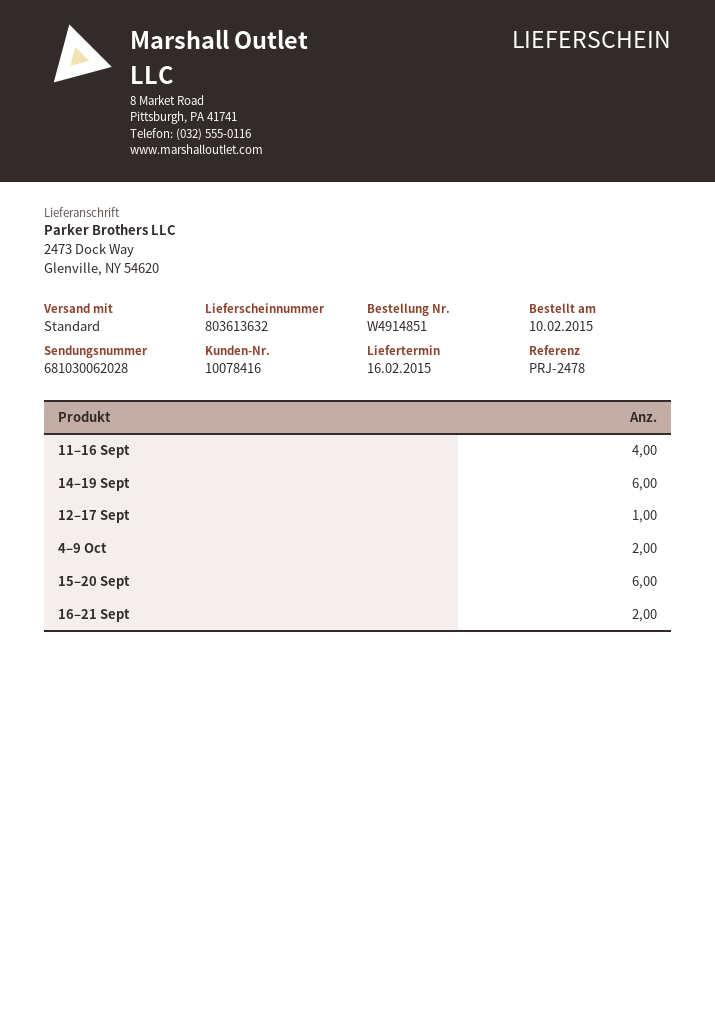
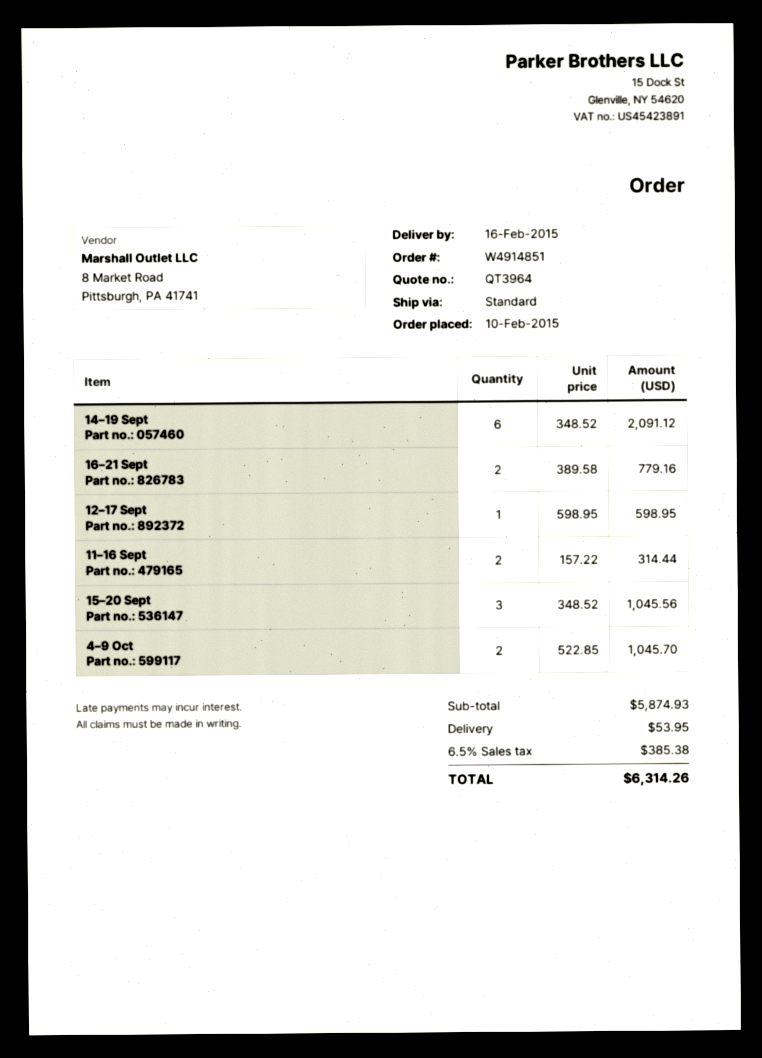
11–16 Sept: 4 -> 2
15–20 Sept: 6 -> 3

